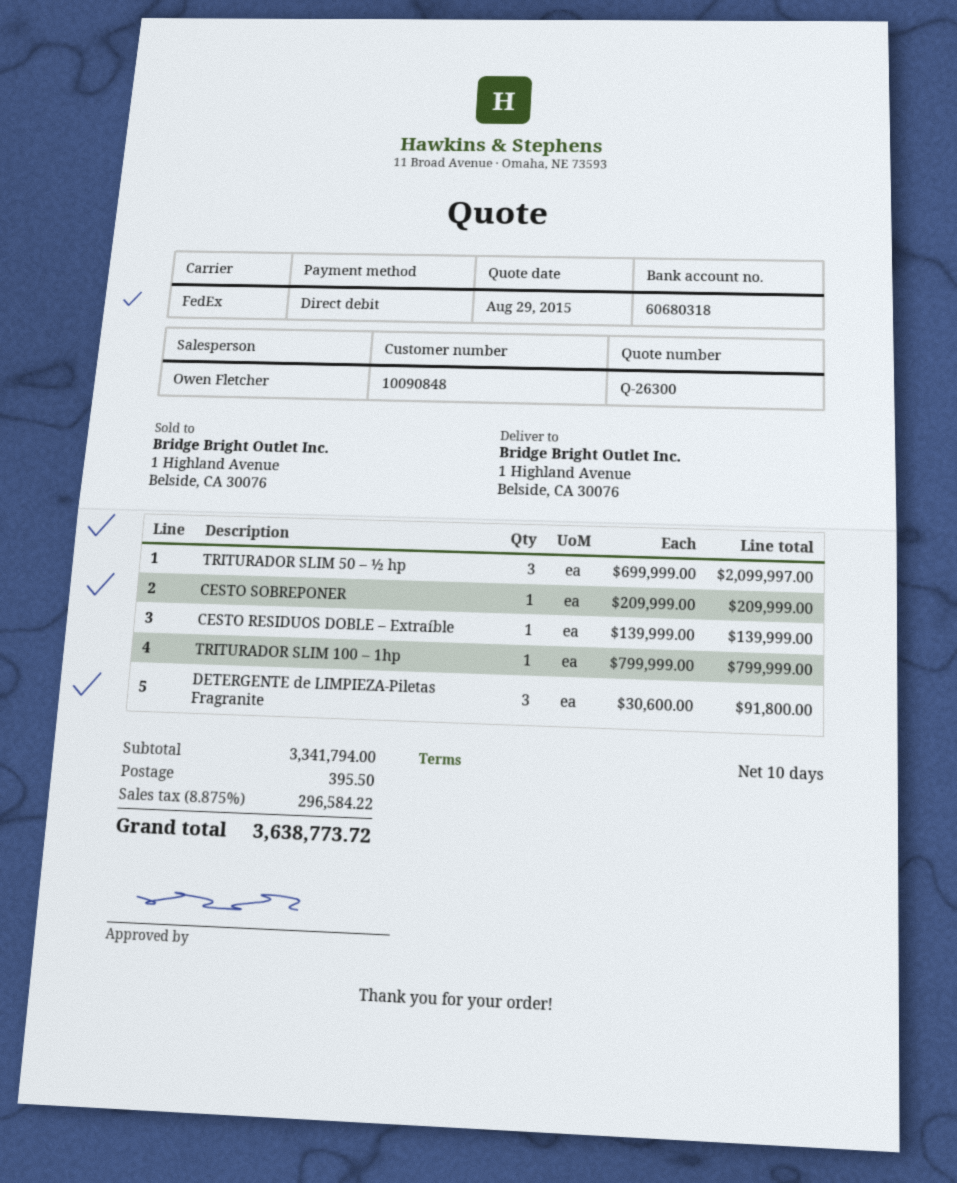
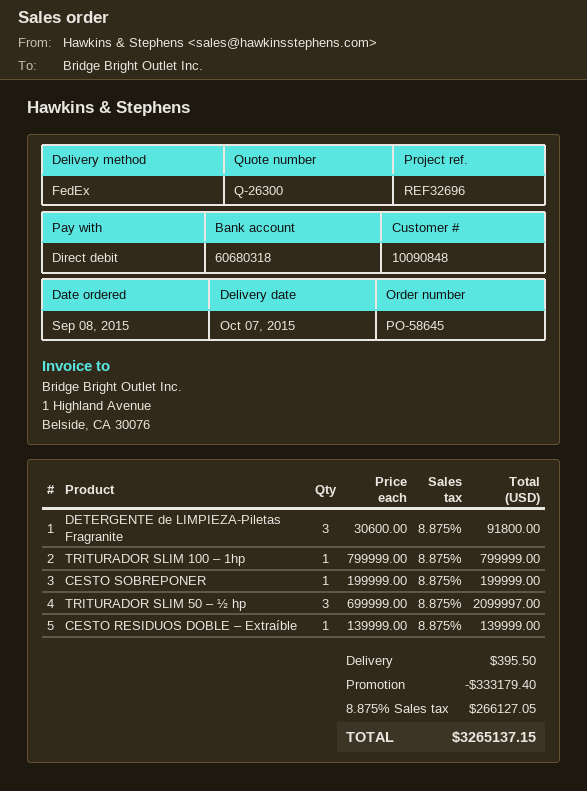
CESTO SOBREPONER: 1 x 209999.00 = 209999.00 -> 1 x 199999.00 = 199999.00
discount: none -> 333179.40
tax: 8.875% = 296584.22 -> 8.875% = 266127.05
total: 3638773.72 -> 3265137.15

